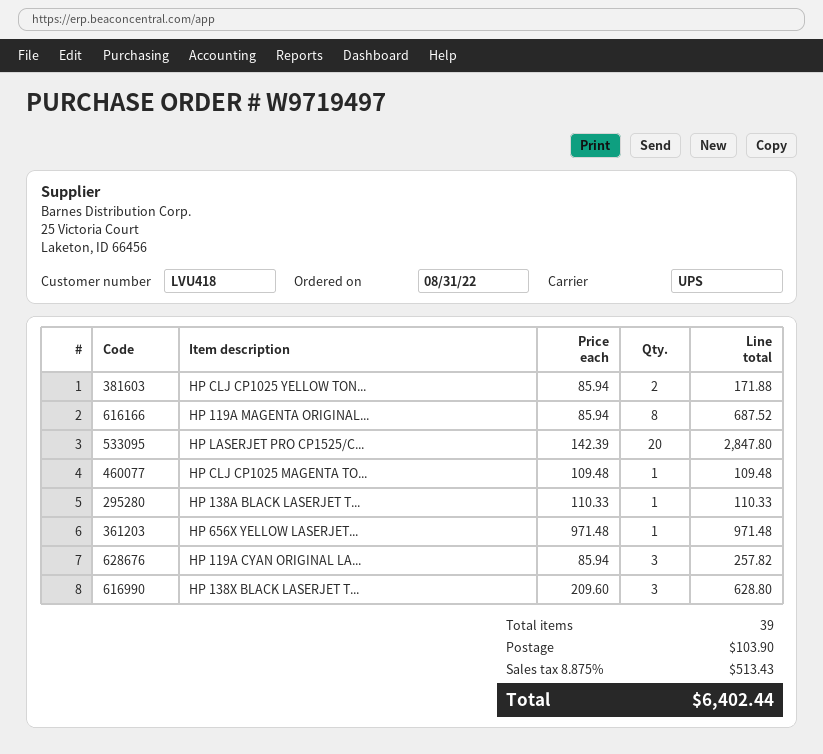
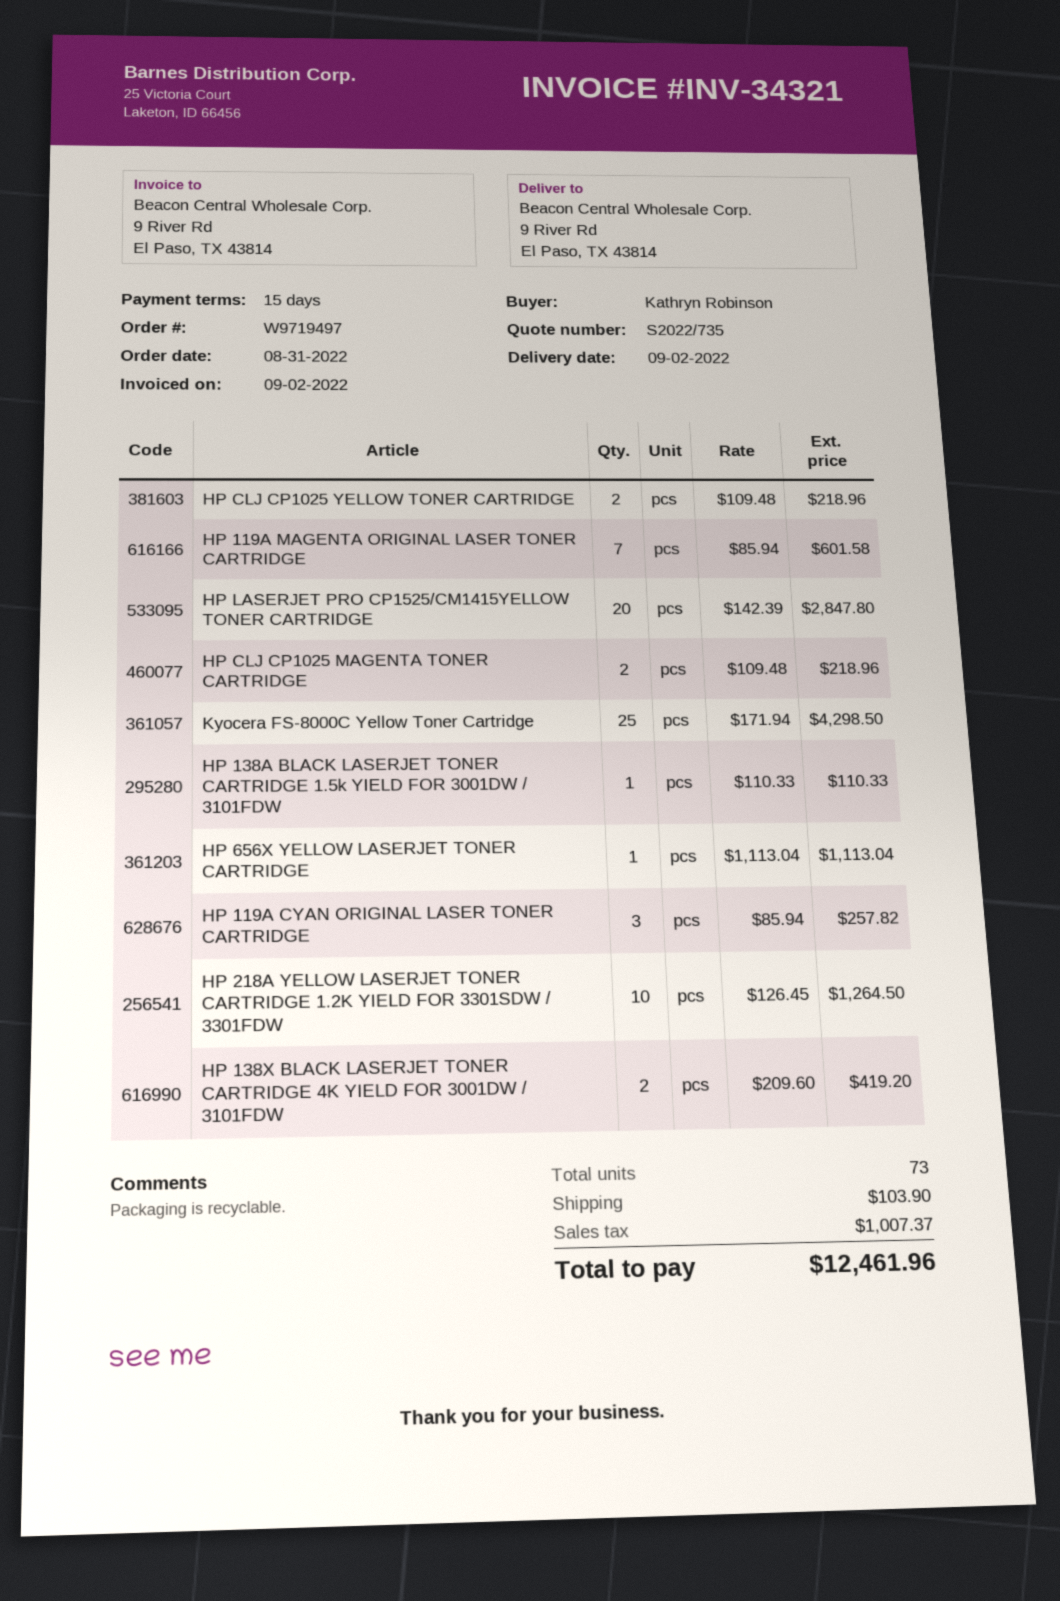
HP CLJ CP1025 YELLOW TON...: 2 x 85.94 = 171.88 -> 2 x 109.48 = 218.96
HP 119A MAGENTA ORIGINAL...: 8 x 85.94 = 687.52 -> 7 x 85.94 = 601.58
HP CLJ CP1025 MAGENTA TO...: 1 x 109.48 = 109.48 -> 2 x 109.48 = 218.96
HP 656X YELLOW LASERJET...: 1 x 971.48 = 971.48 -> 1 x 1113.04 = 1113.04
HP 138X BLACK LASERJET T...: 3 x 209.60 = 628.80 -> 2 x 209.60 = 419.20
Kyocera FS-8000C Yellow Toner Cartridge: none -> 25 x 171.94 = 4298.50
HP 218A YELLOW LASERJET TONER CARTRIDGE 1.2K YIELD FOR 3301SDW / 3301FDW: none -> 10 x 126.45 = 1264.50
total quantity: 39 -> 73
tax: 513.43 -> 1007.37
total: 6402.44 -> 12461.96

